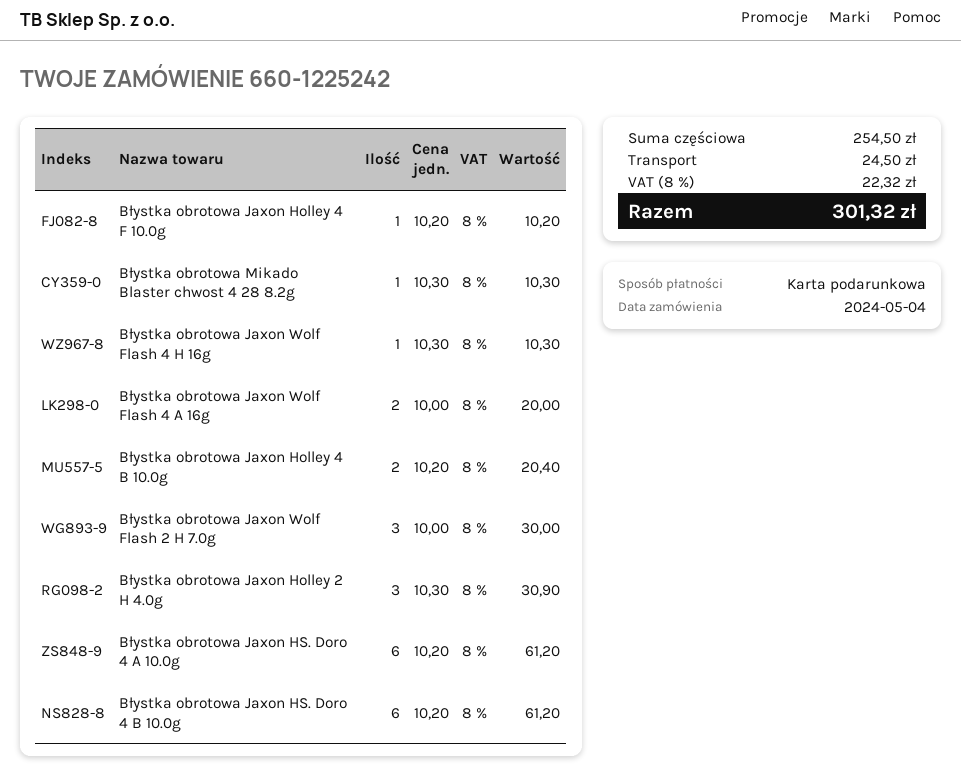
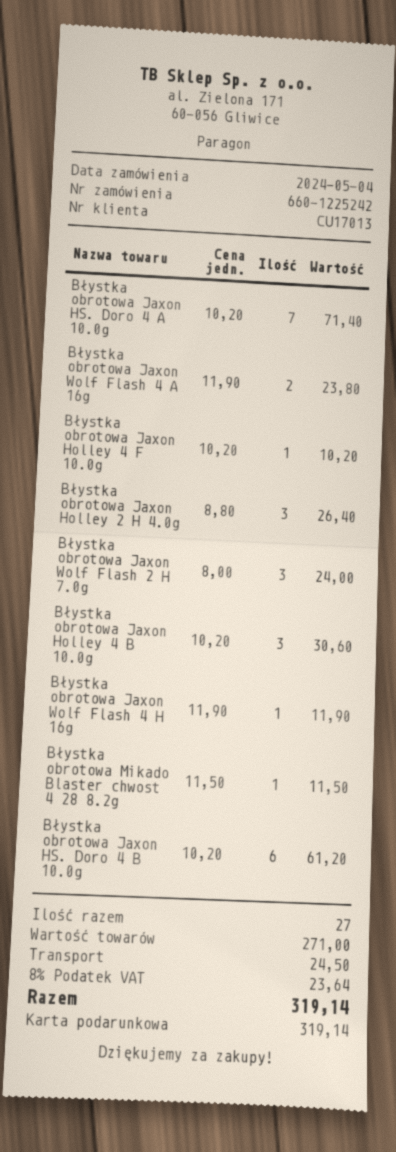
Błystka obrotowa Mikado Blaster chwost 4 28 8.2g: 1 x 10.30 = 10.30 -> 1 x 11.50 = 11.50
Błystka obrotowa Jaxon Wolf Flash 4 H 16g: 1 x 10.30 = 10.30 -> 1 x 11.90 = 11.90
Błystka obrotowa Jaxon Wolf Flash 4 A 16g: 2 x 10.00 = 20.00 -> 2 x 11.90 = 23.80
Błystka obrotowa Jaxon Holley 4 B 10.0g: 2 x 10.20 = 20.40 -> 3 x 10.20 = 30.60
Błystka obrotowa Jaxon Wolf Flash 2 H 7.0g: 3 x 10.00 = 30.00 -> 3 x 8.00 = 24.00
Błystka obrotowa Jaxon Holley 2 H 4.0g: 3 x 10.30 = 30.90 -> 3 x 8.80 = 26.40
Błystka obrotowa Jaxon HS. Doro 4 A 10.0g: 6 x 10.20 = 61.20 -> 7 x 10.20 = 71.40
subtotal: 254.50 -> 271.00
tax: 8% = 22.32 -> 8% = 23.64
total: 301.32 -> 319.14

